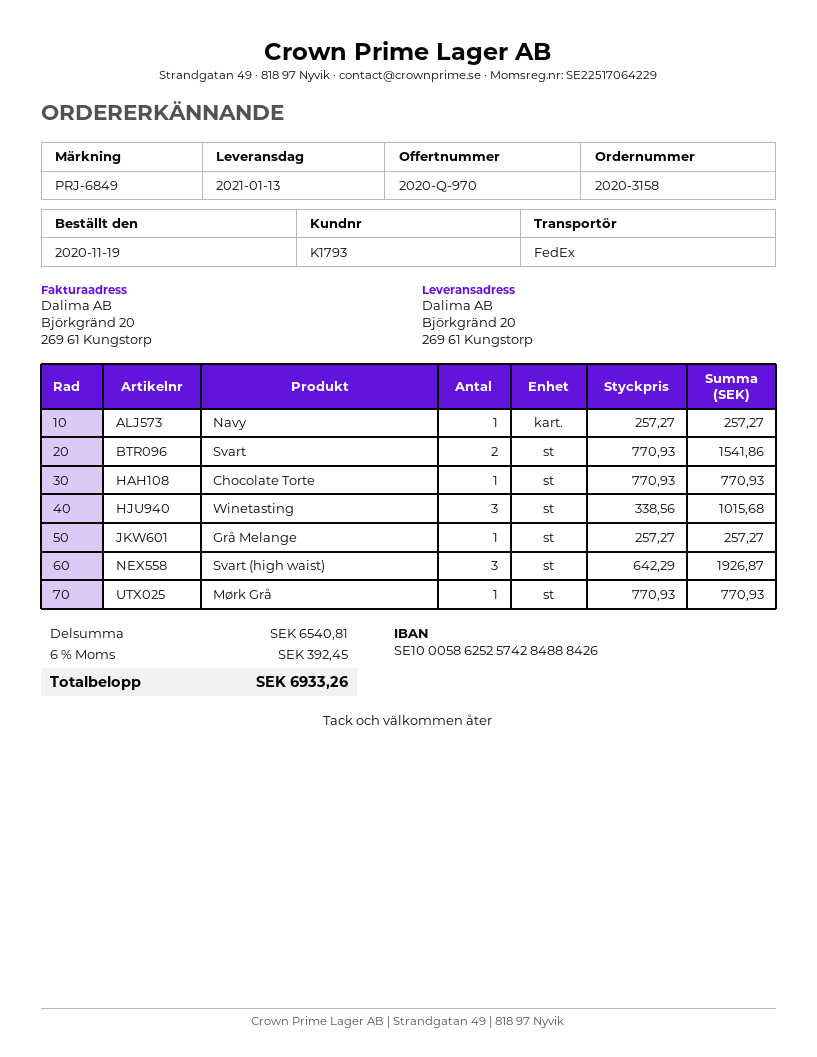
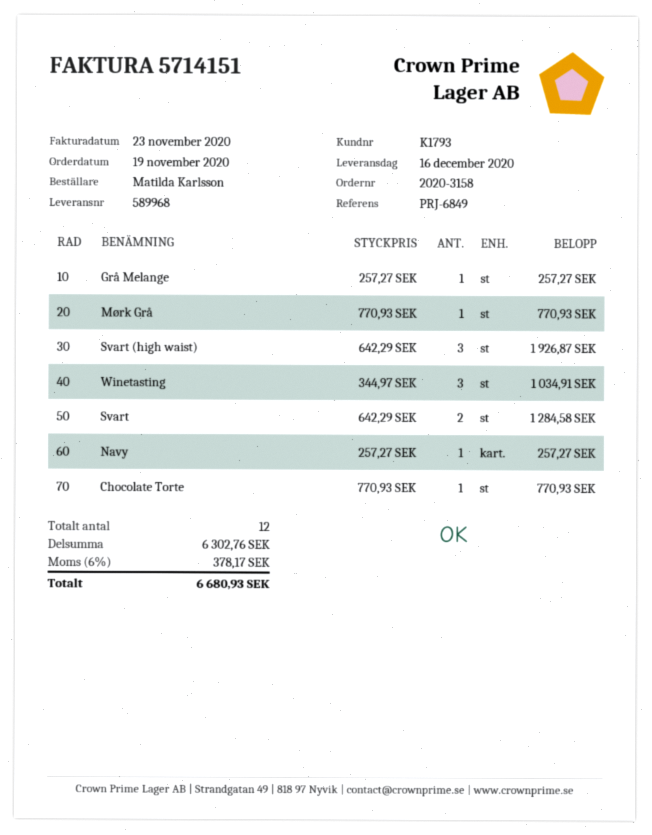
delivery date: 2021-01-13 -> 2020-12-16
Svart: 2 x 770.93 = 1541.86 -> 2 x 642.29 = 1284.58
Winetasting: 3 x 338.56 = 1015.68 -> 3 x 344.97 = 1034.91
subtotal: 6540.81 -> 6302.76
tax: 6% = 392.45 -> 6% = 378.17
total: 6933.26 -> 6680.93

